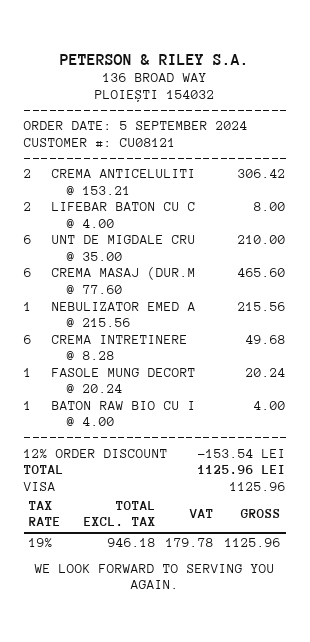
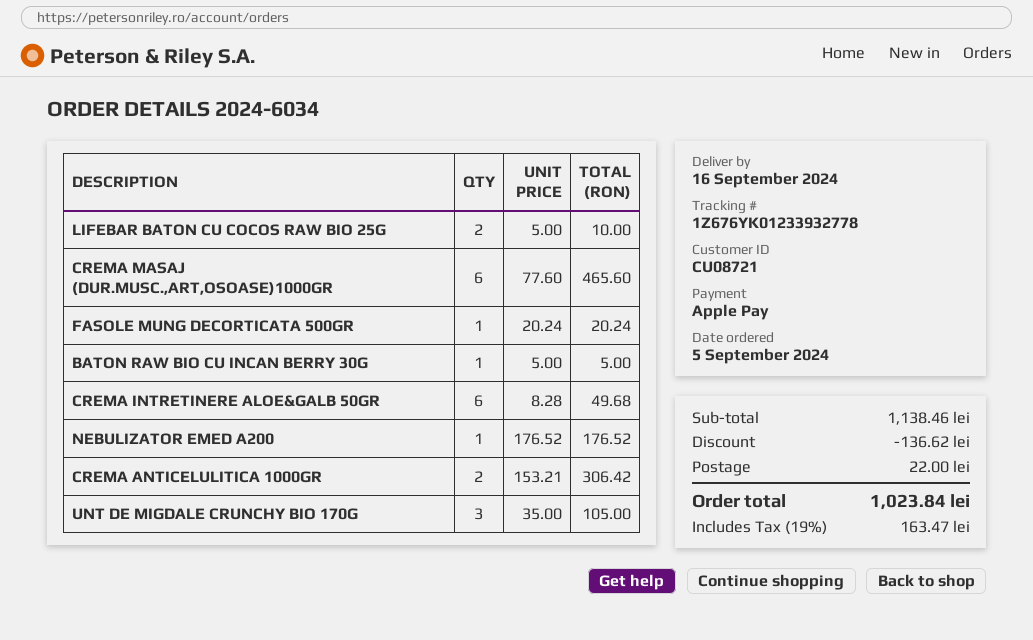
customer number: CU08121 -> CU08721
payment method: Visa -> Apple Pay
LIFEBAR BATON CU C: 2 x 4.00 = 8.00 -> 2 x 5.00 = 10.00
UNT DE MIGDALE CRU: 6 x 35.00 = 210.00 -> 3 x 35.00 = 105.00
NEBULIZATOR EMED A: 1 x 215.56 = 215.56 -> 1 x 176.52 = 176.52
BATON RAW BIO CU I: 1 x 4.00 = 4.00 -> 1 x 5.00 = 5.00
discount: 153.54 -> 136.62
shipping: none -> 22.00
tax: 19% = 179.78 -> 19% = 163.47
total: 1125.96 -> 1023.84

